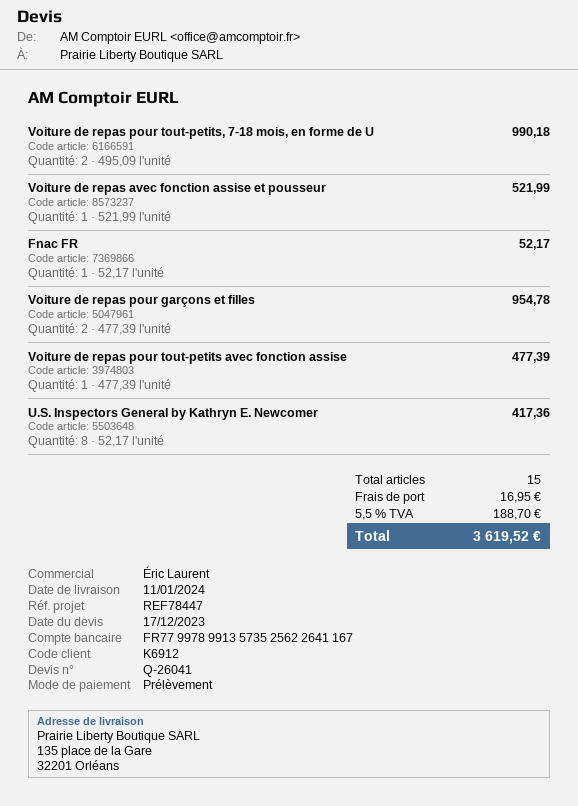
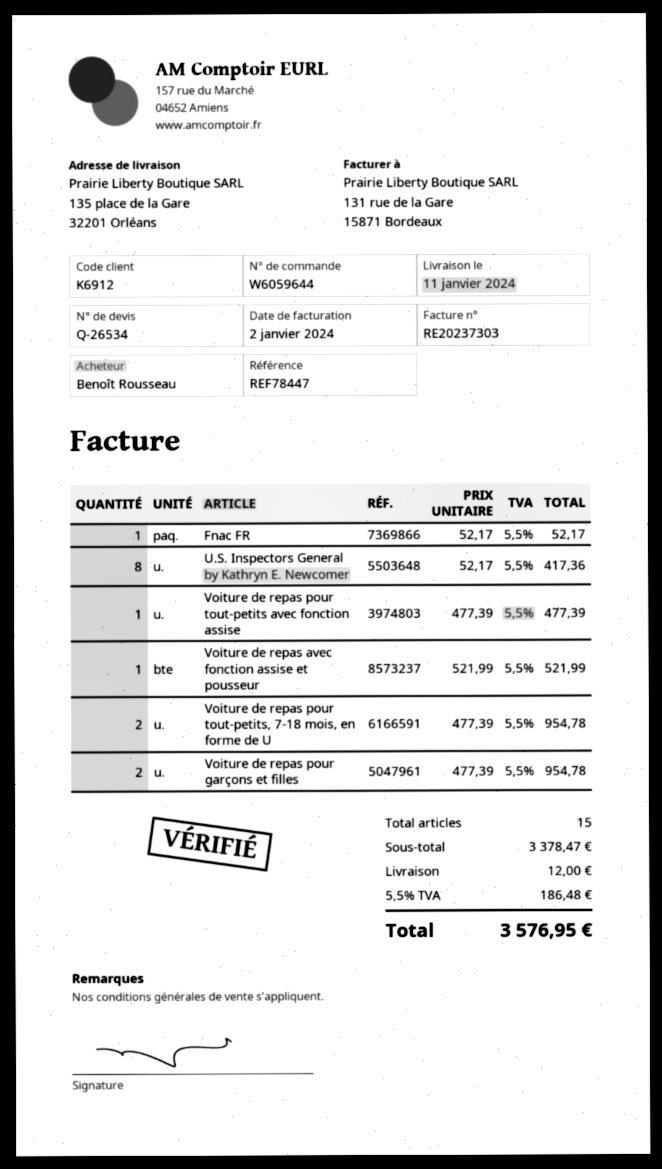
quote number: Q-26041 -> Q-26534
Voiture de repas pour tout-petits, 7-18 mois, en forme de U: 2 x 495.09 = 990.18 -> 2 x 477.39 = 954.78
shipping: 16.95 -> 12.00
tax: 5.5% = 188.70 -> 5.5% = 186.48
total: 3619.52 -> 3576.95

